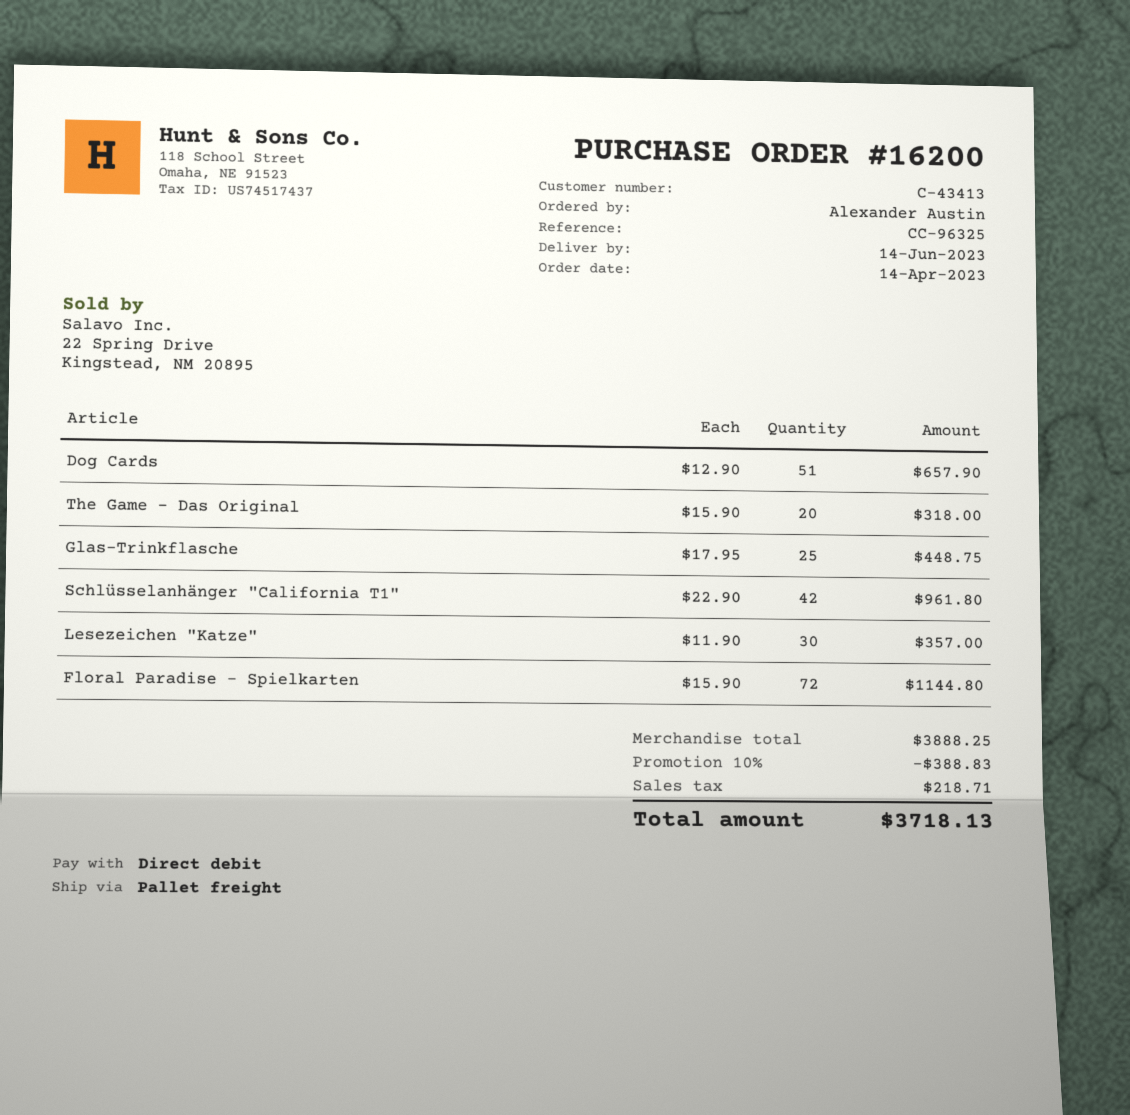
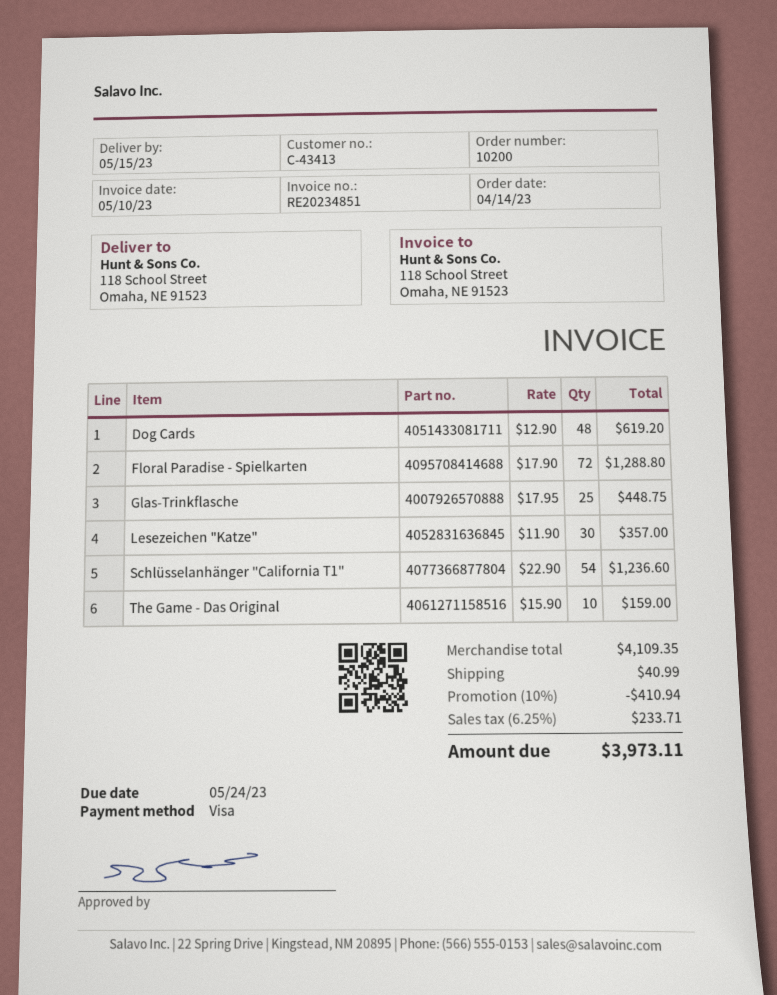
order number: 16200 -> 10200
delivery date: 2023-06-14 -> 2023-05-15
payment method: direct debit -> Visa
Dog Cards: 51 x 12.90 = 657.90 -> 48 x 12.90 = 619.20
The Game - Das Original: 20 x 15.90 = 318.00 -> 10 x 15.90 = 159.00
Schlüsselanhänger "California T1": 42 x 22.90 = 961.80 -> 54 x 22.90 = 1236.60
Floral Paradise - Spielkarten: 72 x 15.90 = 1144.80 -> 72 x 17.90 = 1288.80
subtotal: 3888.25 -> 4109.35
discount: 10% = 388.83 -> 10% = 410.94
shipping: none -> 40.99
tax: 218.71 -> 233.71
total: 3718.13 -> 3973.11

